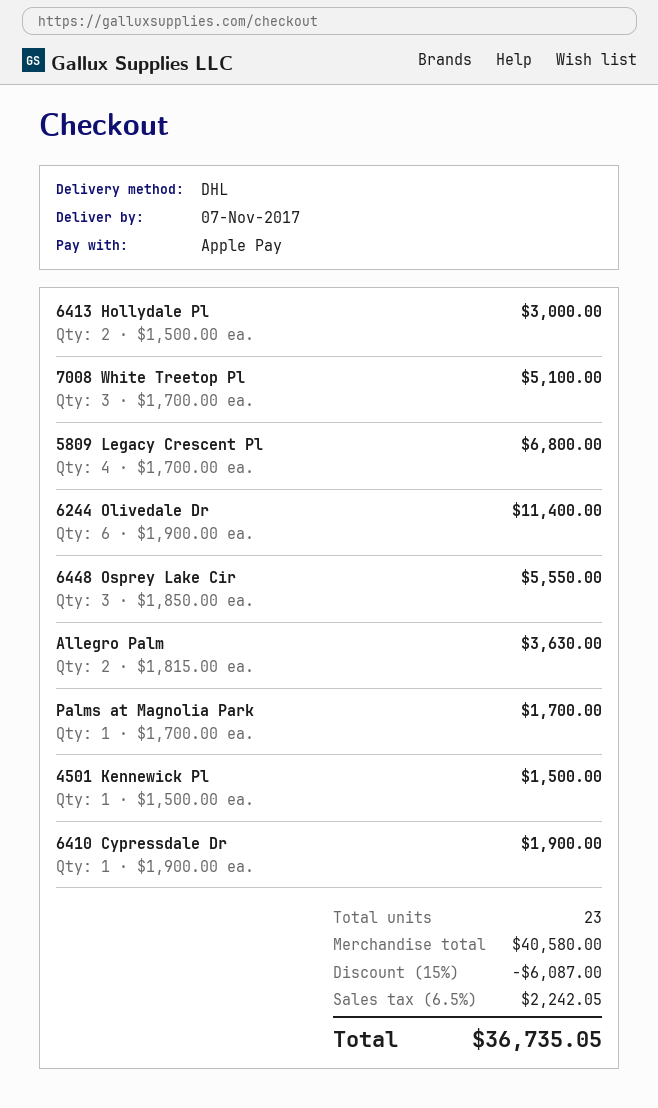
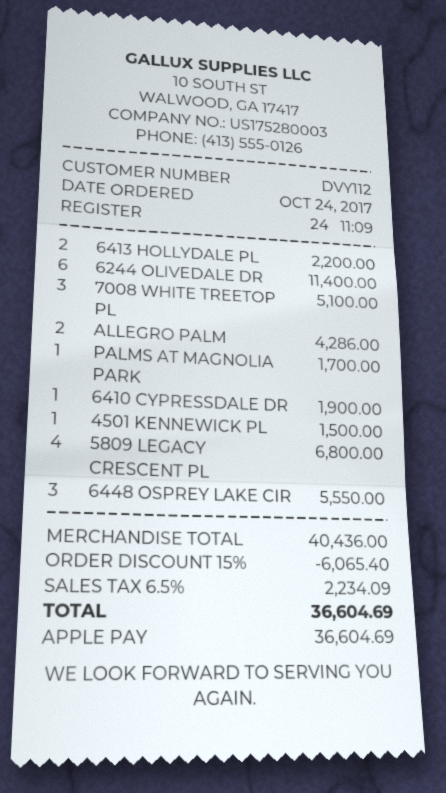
6413 Hollydale Pl: 2 for 3000.00 -> 2 for 2200.00
Allegro Palm: 2 for 3630.00 -> 2 for 4286.00
subtotal: 40580.00 -> 40436.00
discount: 15% = 6087.00 -> 15% = 6065.40
tax: 6.5% = 2242.05 -> 6.5% = 2234.09
total: 36735.05 -> 36604.69

